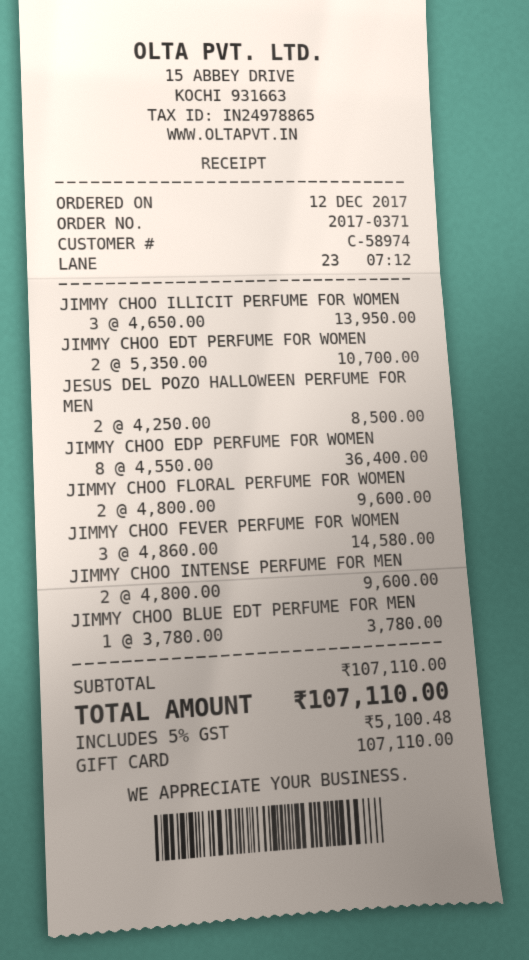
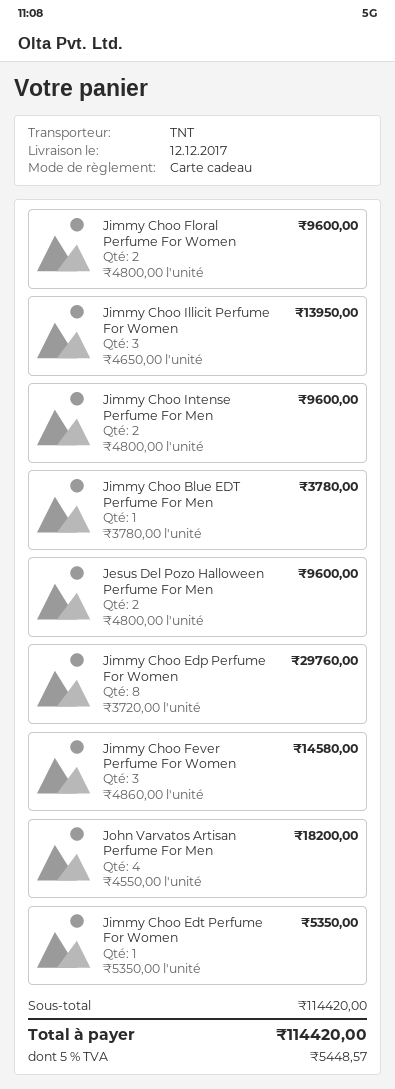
JIMMY CHOO EDT PERFUME FOR WOMEN: 2 x 5350.00 = 10700.00 -> 1 x 5350.00 = 5350.00
JESUS DEL POZO HALLOWEEN PERFUME FOR MEN: 2 x 4250.00 = 8500.00 -> 2 x 4800.00 = 9600.00
JIMMY CHOO EDP PERFUME FOR WOMEN: 8 x 4550.00 = 36400.00 -> 8 x 3720.00 = 29760.00
John Varvatos Artisan Perfume For Men: none -> 4 x 4550.00 = 18200.00
subtotal: 107110.00 -> 114420.00
tax: 5% = 5100.48 -> 5% = 5448.57
total: 107110.00 -> 114420.00

